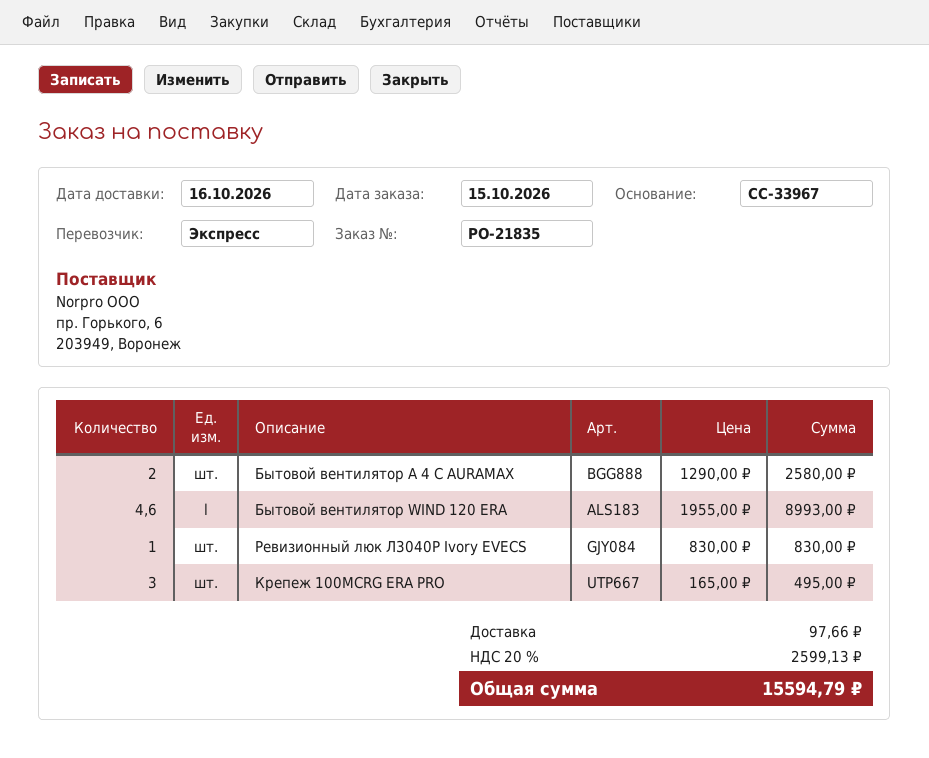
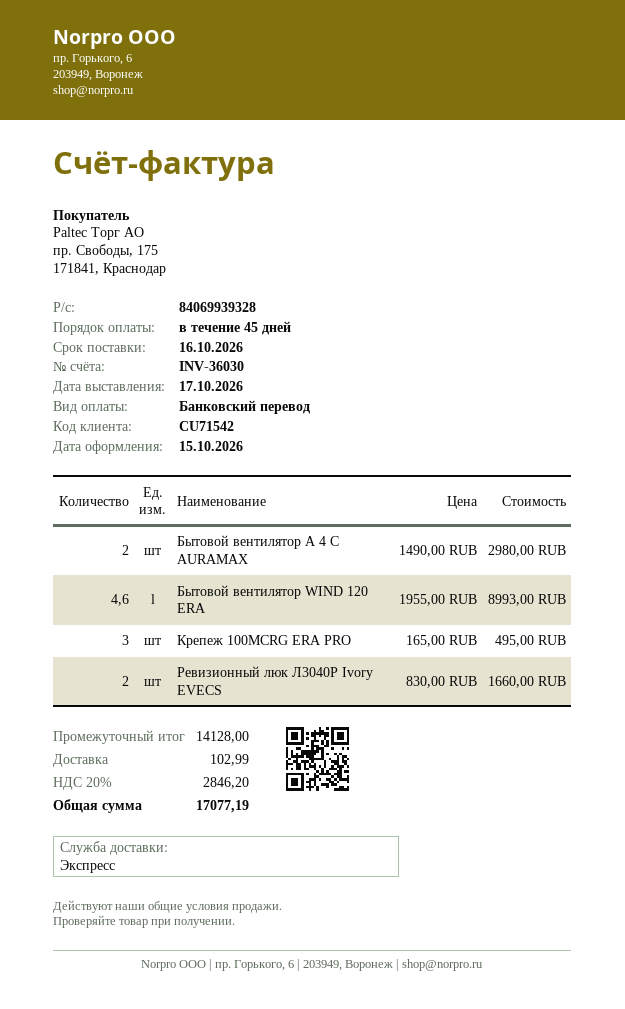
Бытовой вентилятор A 4 C AURAMAX: 2 x 1290.00 = 2580.00 -> 2 x 1490.00 = 2980.00
Ревизионный люк Л3040Р Ivory EVECS: 1 x 830.00 = 830.00 -> 2 x 830.00 = 1660.00
shipping: 97.66 -> 102.99
tax: 20% = 2599.13 -> 20% = 2846.20
total: 15594.79 -> 17077.19

